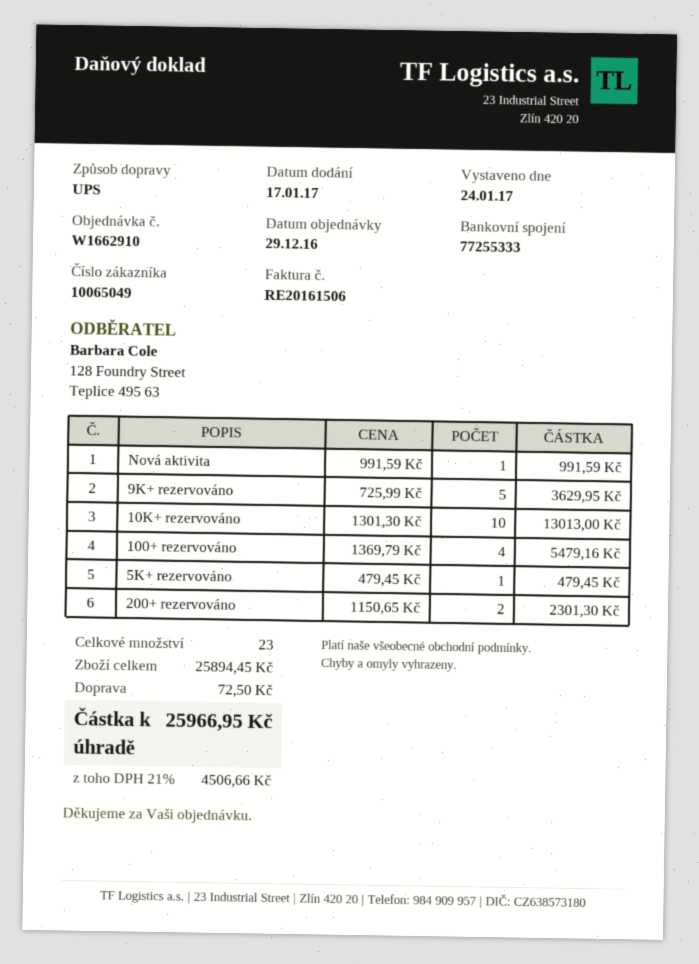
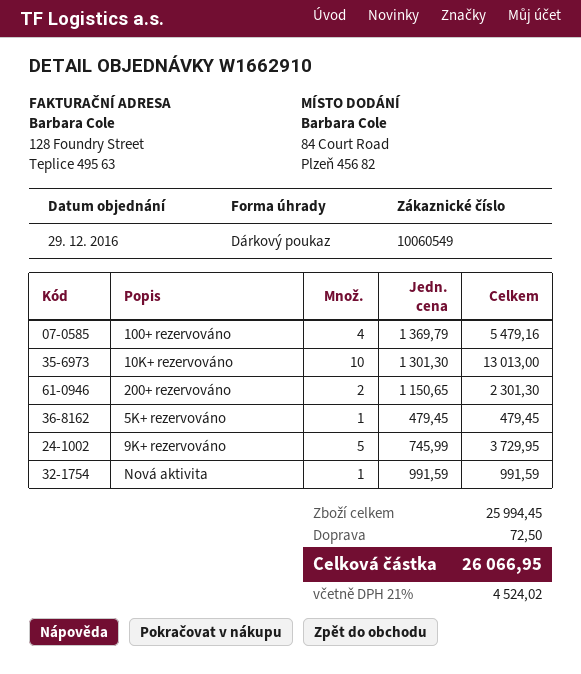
customer number: 10065049 -> 10060549
9K+ rezervováno: 5 x 725.99 = 3629.95 -> 5 x 745.99 = 3729.95
subtotal: 25894.45 -> 25994.45
tax: 21% = 4506.66 -> 21% = 4524.02
total: 25966.95 -> 26066.95

